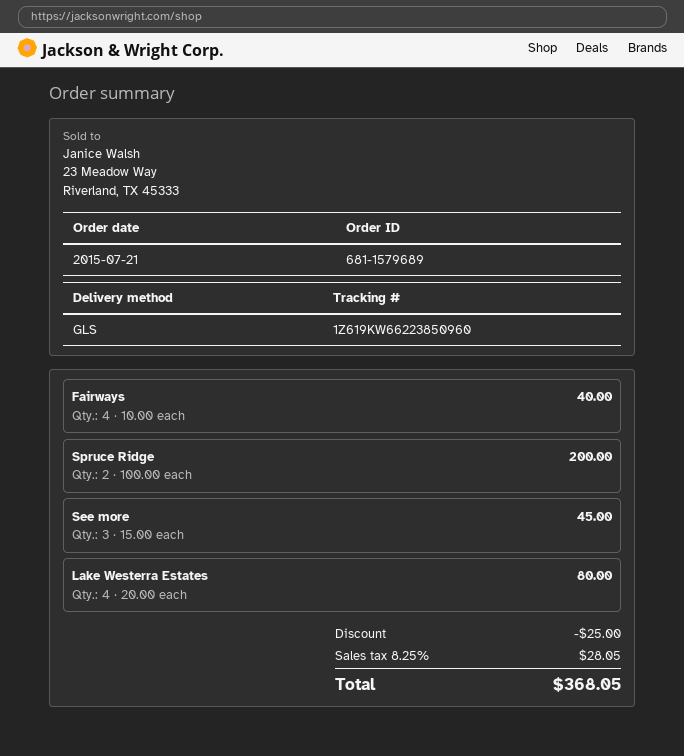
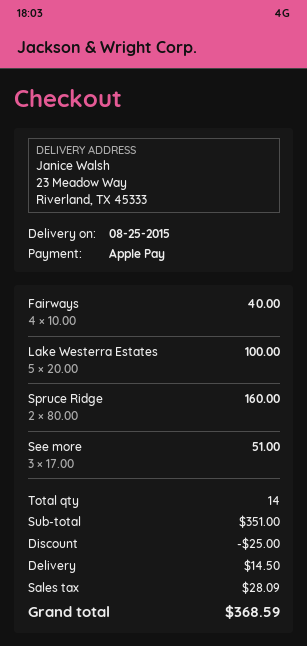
Spruce Ridge: 2 x 100.00 = 200.00 -> 2 x 80.00 = 160.00
See more: 3 x 15.00 = 45.00 -> 3 x 17.00 = 51.00
Lake Westerra Estates: 4 x 20.00 = 80.00 -> 5 x 20.00 = 100.00
shipping: none -> 14.50
tax: 28.05 -> 28.09
total: 368.05 -> 368.59

